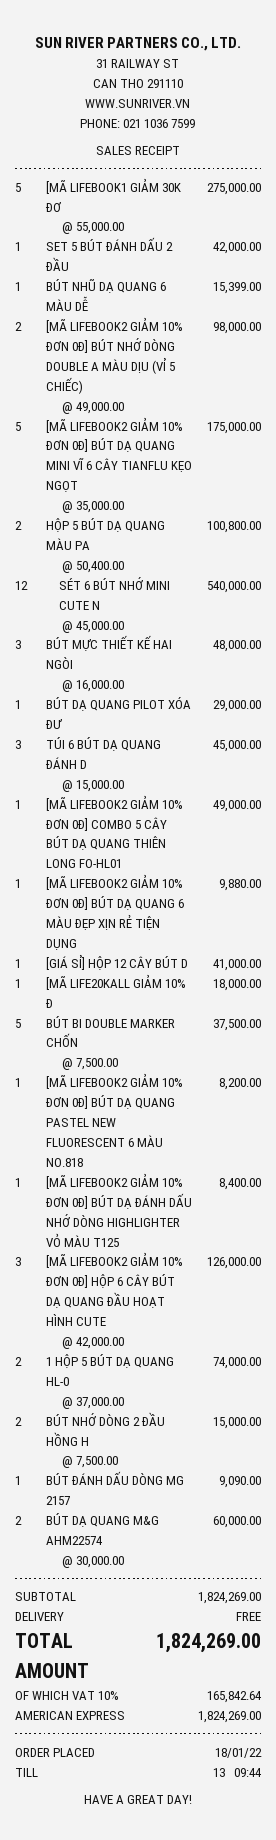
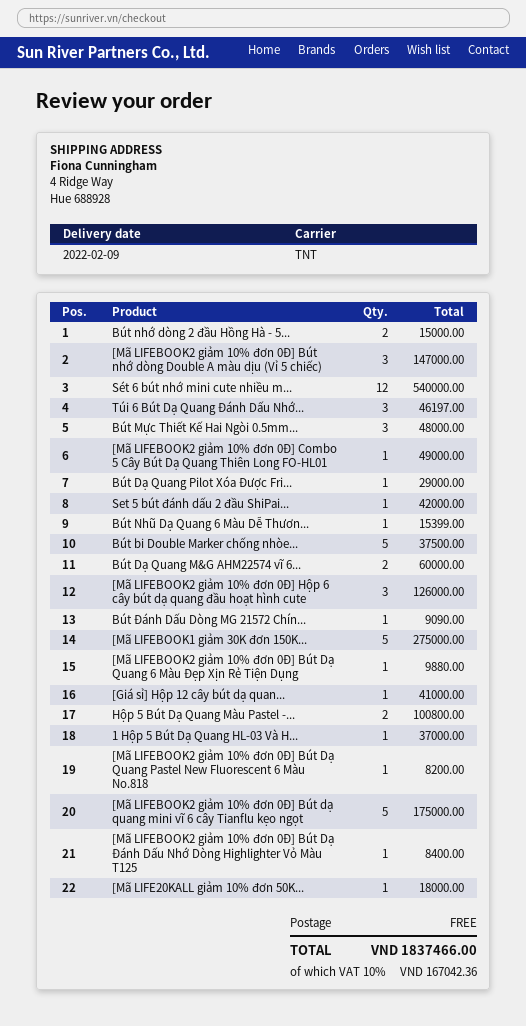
[MÃ LIFEBOOK2 GIẢM 10% ĐƠN 0Đ] BÚT NHỚ DÒNG DOUBLE A MÀU DỊU (VỈ 5 CHIẾC): 2 for 98000.00 -> 3 for 147000.00
TÚI 6 BÚT DẠ QUANG ĐÁNH D: 3 for 45000.00 -> 3 for 46197.00
1 HỘP 5 BÚT DẠ QUANG HL-0: 2 for 74000.00 -> 1 for 37000.00
tax: 10% = 165842.64 -> 10% = 167042.36
total: 1824269.00 -> 1837466.00

